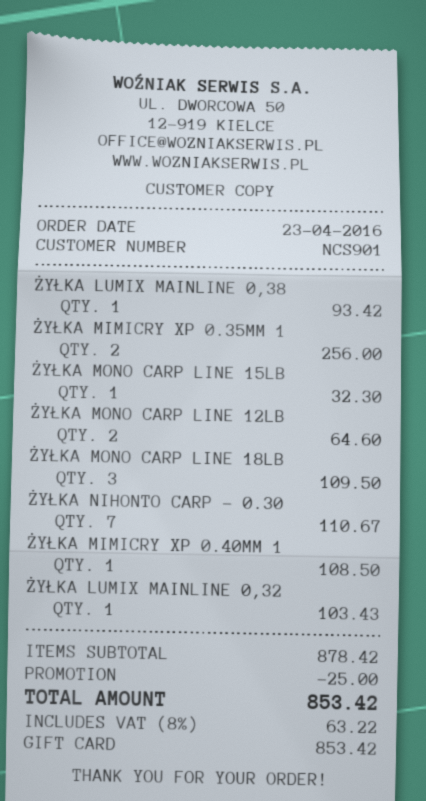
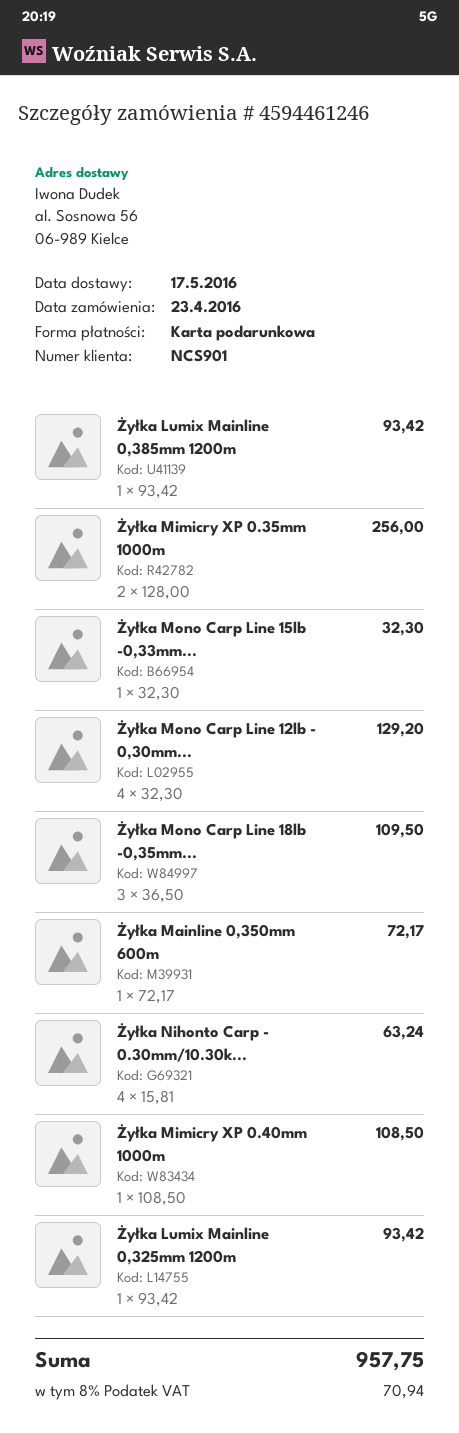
ŻYŁKA MONO CARP LINE 12LB: 2 for 64.60 -> 4 for 129.20
ŻYŁKA NIHONTO CARP - 0.30: 7 for 110.67 -> 4 for 63.24
ŻYŁKA LUMIX MAINLINE 0,32: 1 for 103.43 -> 1 for 93.42
Żyłka Mainline 0,350mm 600m: none -> 1 for 72.17
discount: 25.00 -> none
tax: 8% = 63.22 -> 8% = 70.94
total: 853.42 -> 957.75

